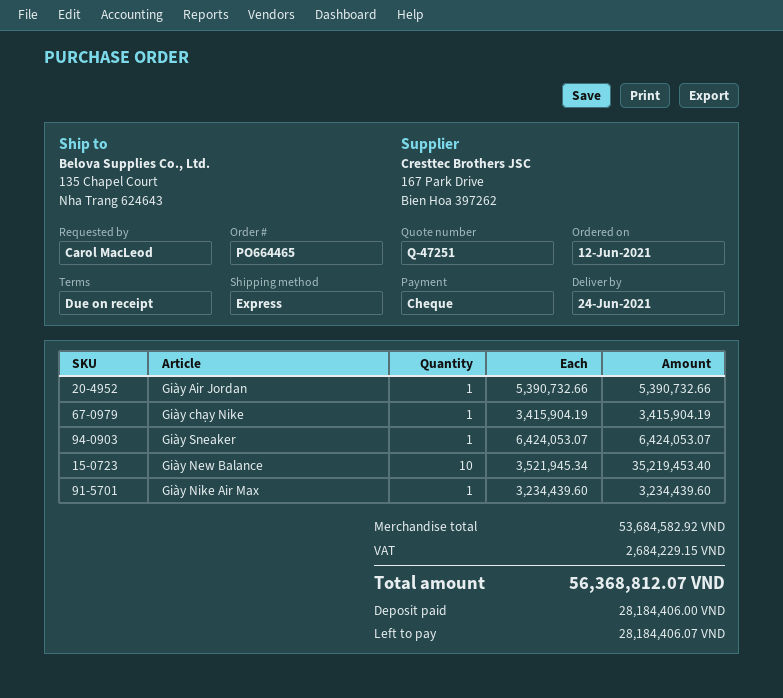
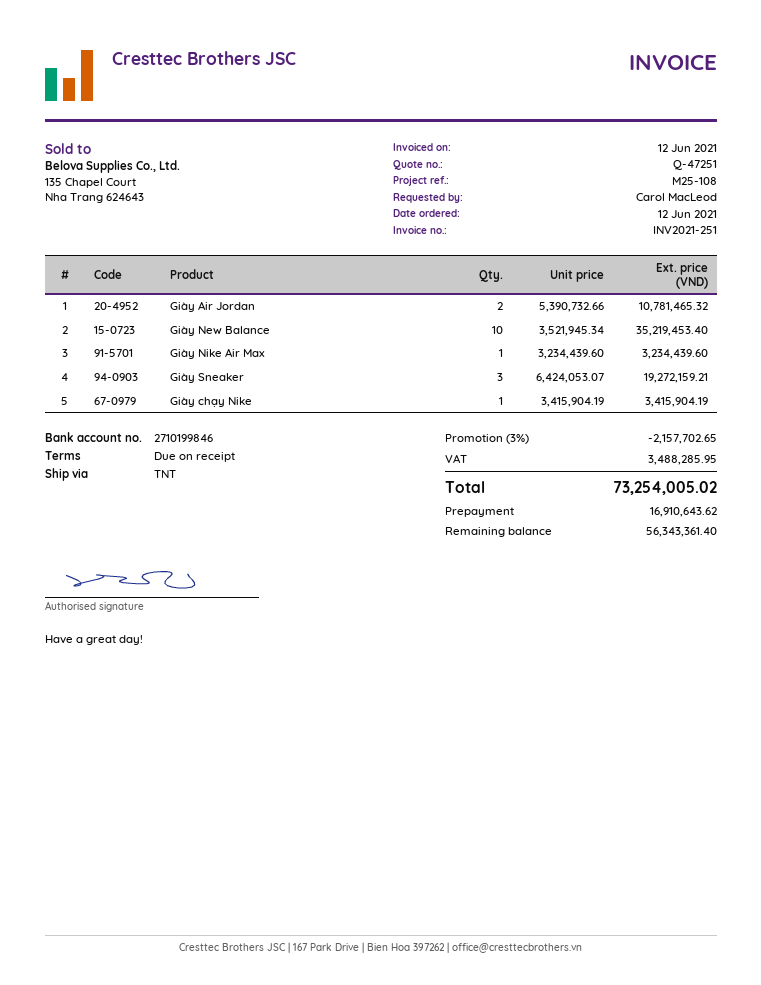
shipping method: express -> TNT
Giày Air Jordan: 1 x 5390732.66 = 5390732.66 -> 2 x 5390732.66 = 10781465.32
Giày Sneaker: 1 x 6424053.07 = 6424053.07 -> 3 x 6424053.07 = 19272159.21
discount: none -> 3% = 2157702.65
tax: 2684229.15 -> 3488285.95
total: 56368812.07 -> 73254005.02
deposit: 28184406.00 -> 16910643.62
balance: 28184406.07 -> 56343361.40

